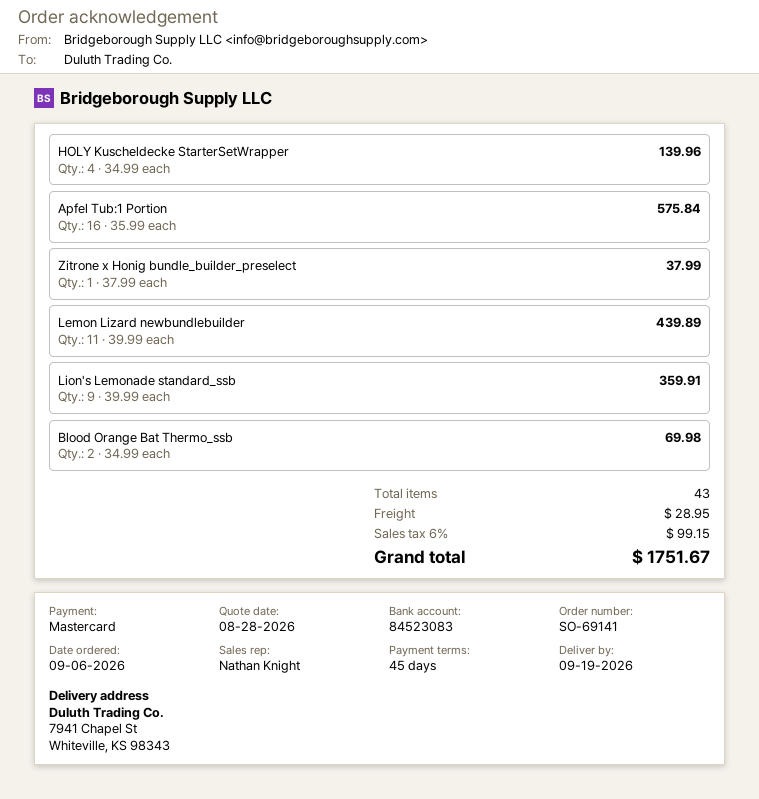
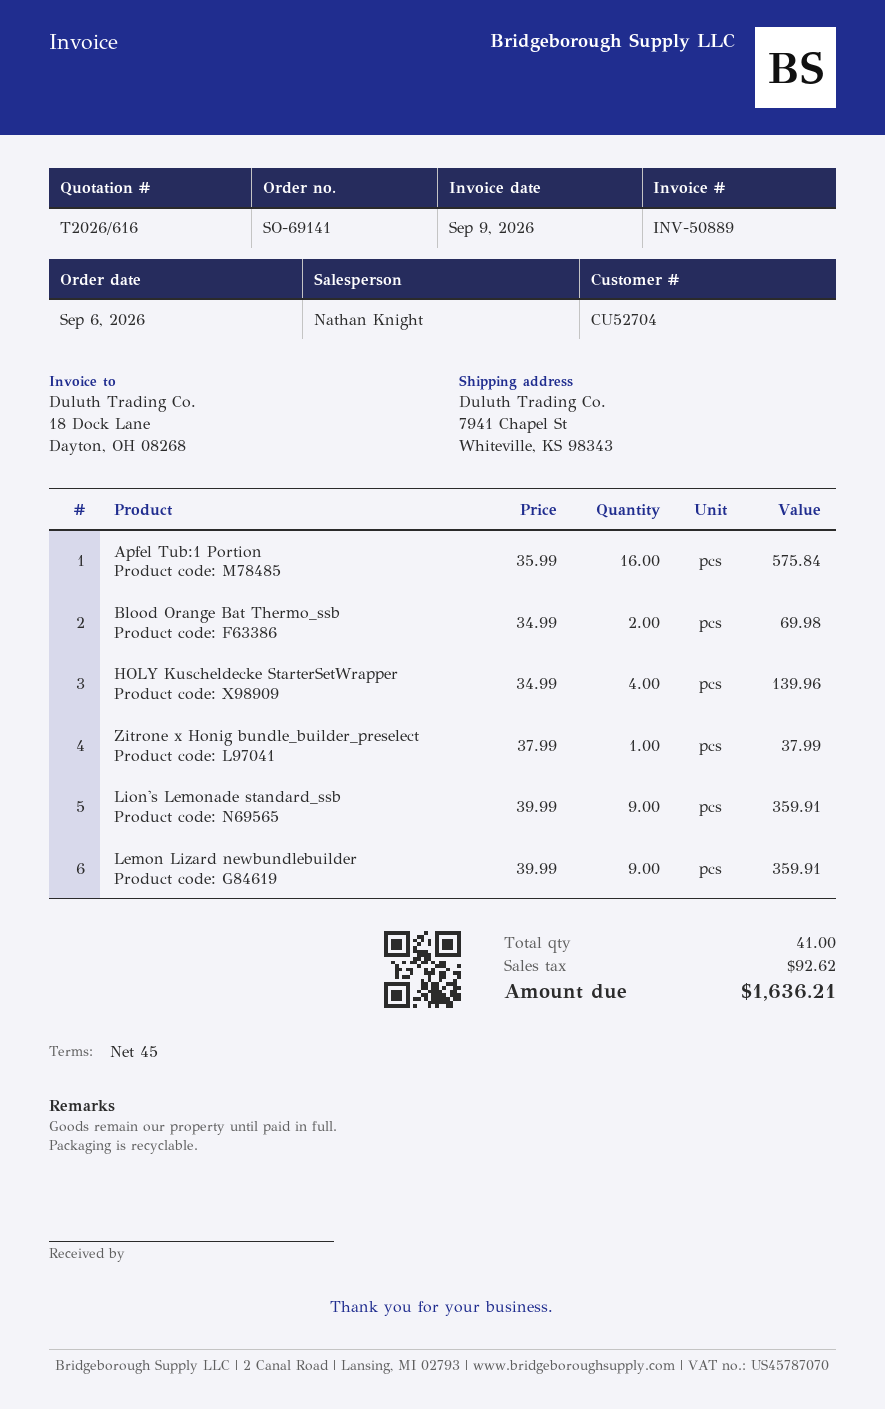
Lemon Lizard newbundlebuilder: 11 x 39.99 = 439.89 -> 9 x 39.99 = 359.91
total quantity: 43 -> 41
shipping: 28.95 -> none
tax: 99.15 -> 92.62
total: 1751.67 -> 1636.21

